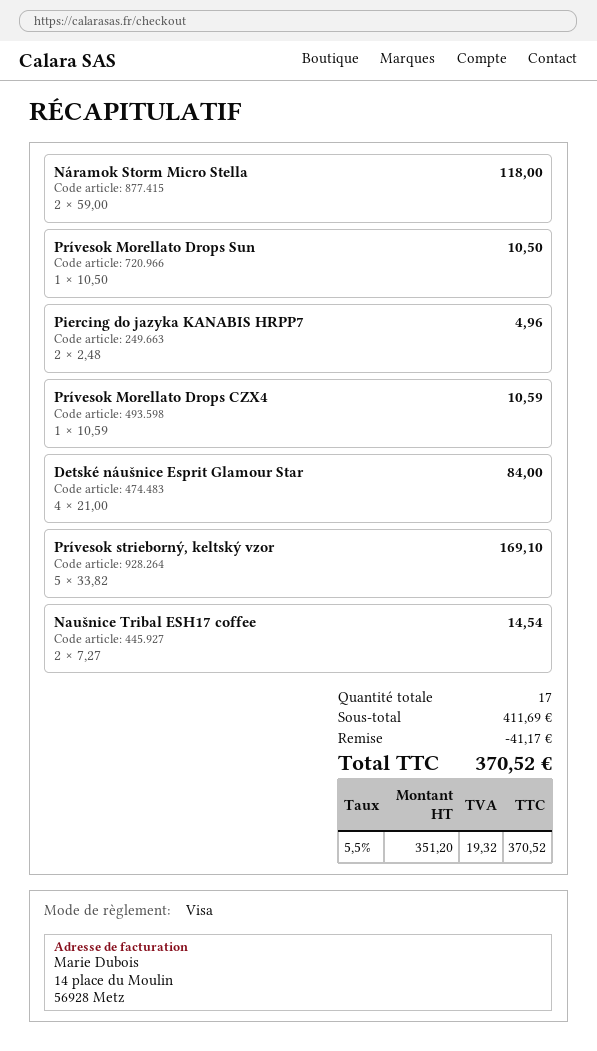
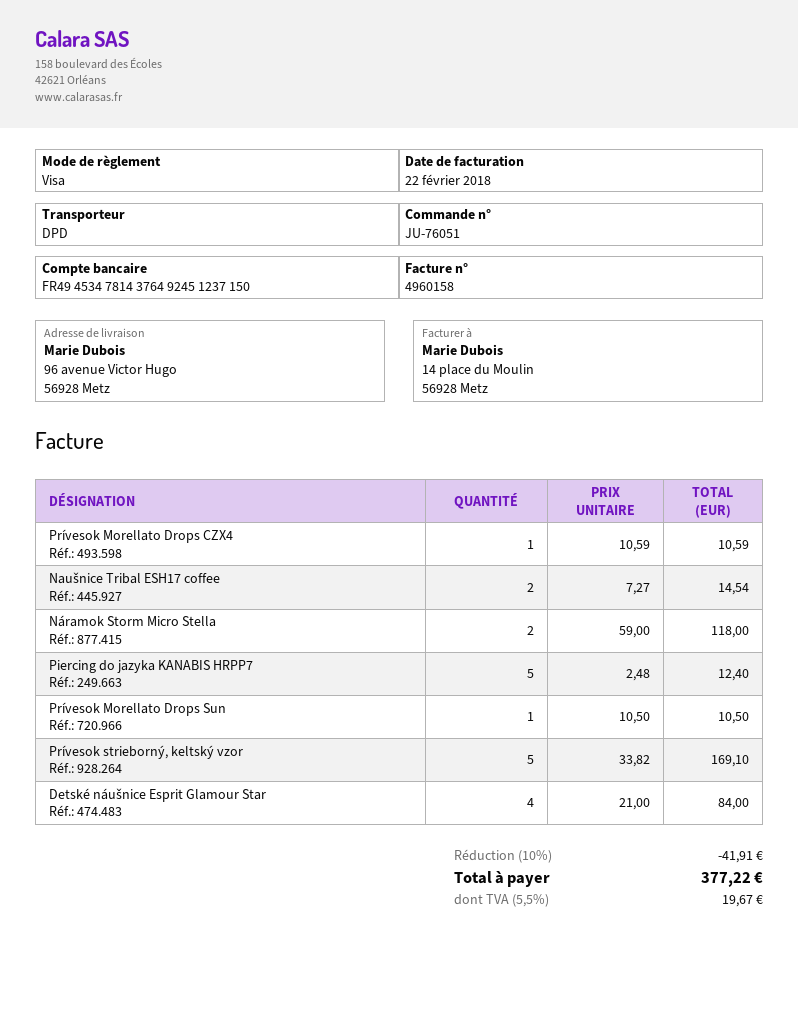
Piercing do jazyka KANABIS HRPP7: 2 x 2.48 = 4.96 -> 5 x 2.48 = 12.40
discount: 41.17 -> 41.91
tax: 5.5% = 19.32 -> 5.5% = 19.67
total: 370.52 -> 377.22

